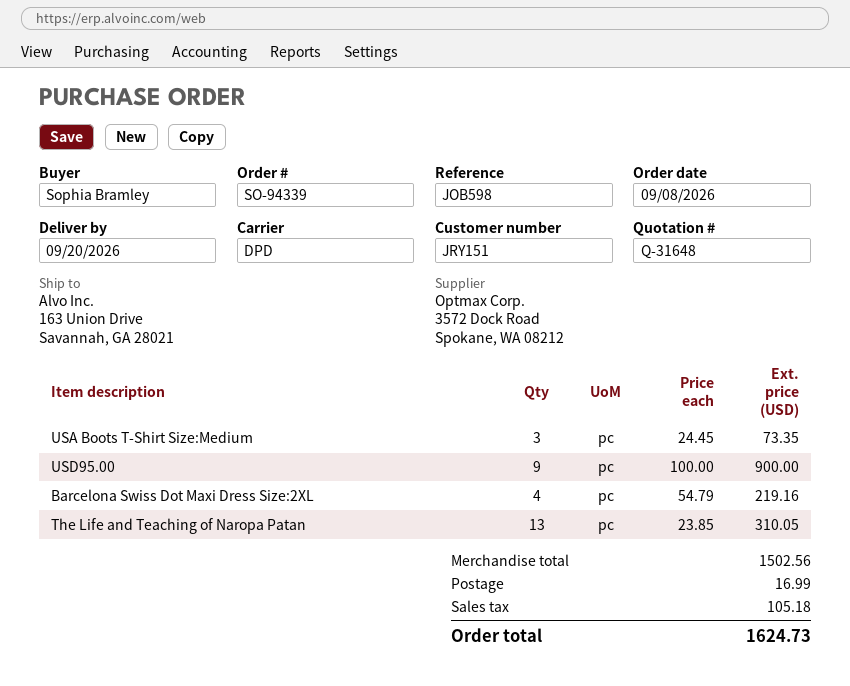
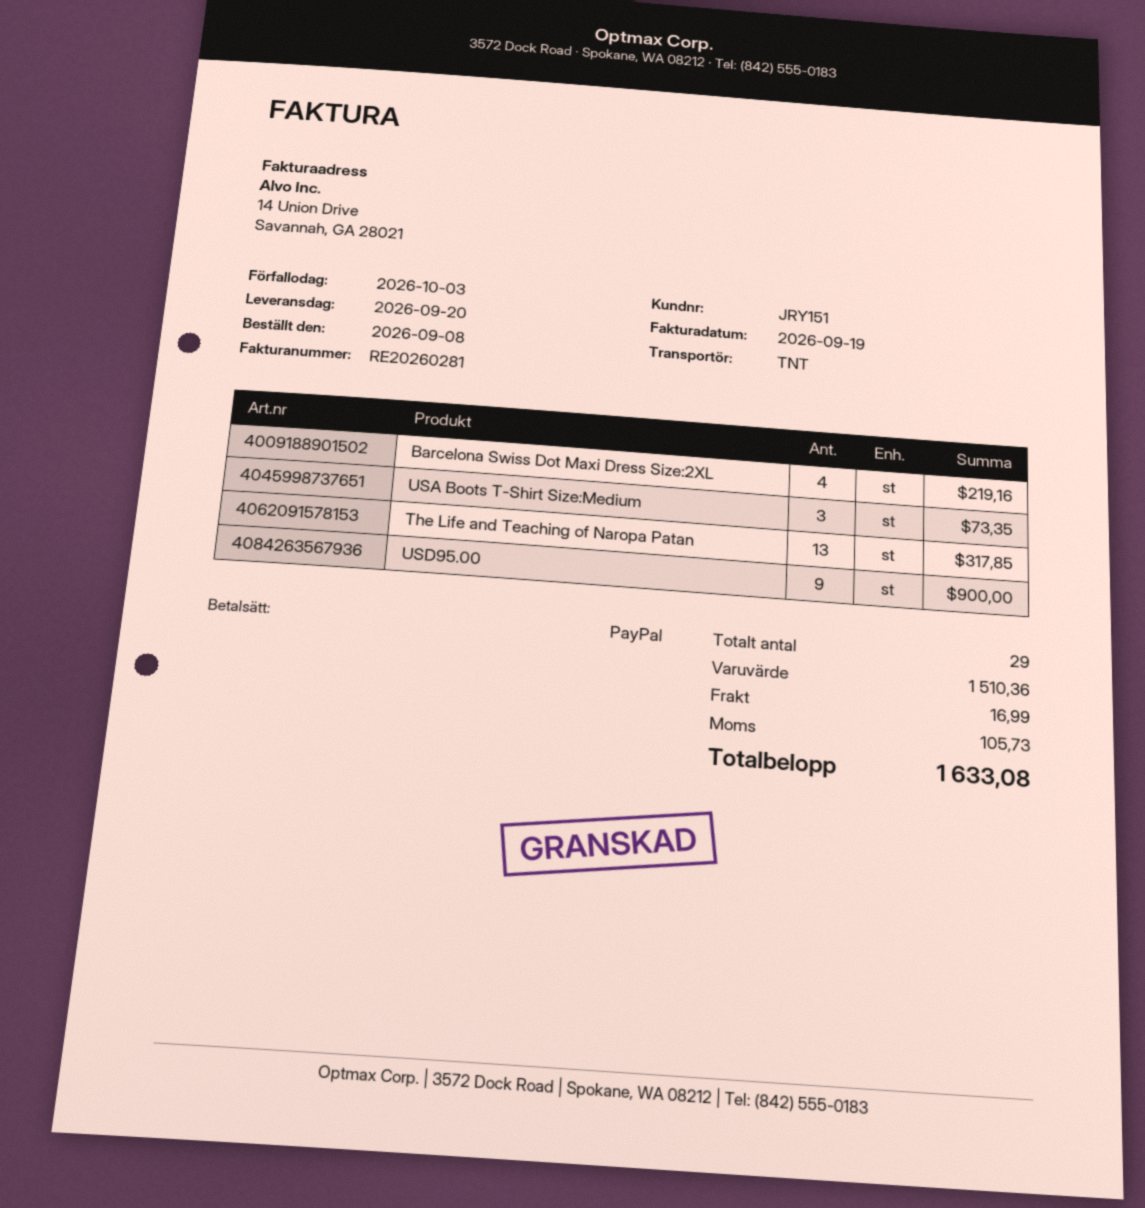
shipping method: DPD -> TNT
The Life and Teaching of Naropa Patan: 13 for 310.05 -> 13 for 317.85
subtotal: 1502.56 -> 1510.36
tax: 105.18 -> 105.73
total: 1624.73 -> 1633.08

